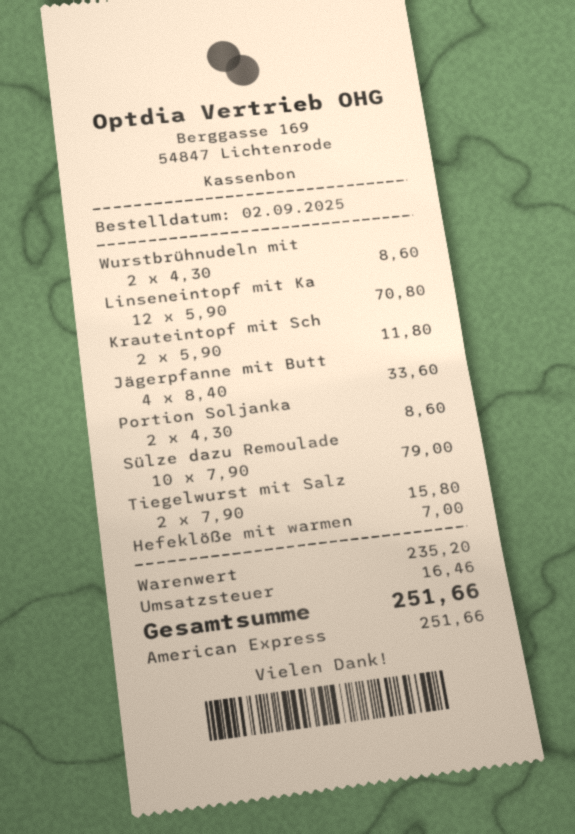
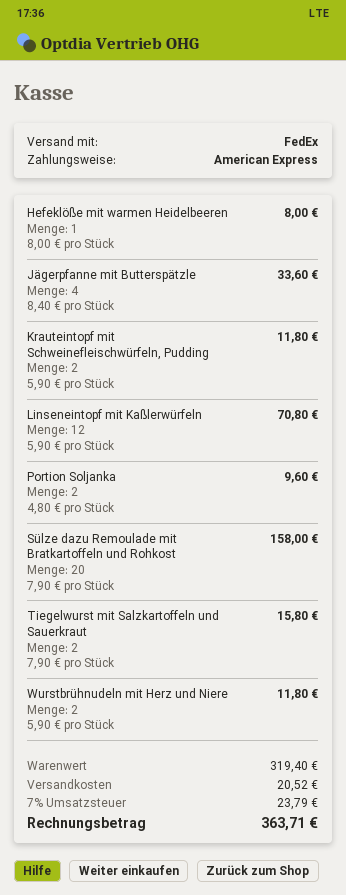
Wurstbrühnudeln mit: 2 x 4.30 = 8.60 -> 2 x 5.90 = 11.80
Portion Soljanka: 2 x 4.30 = 8.60 -> 2 x 4.80 = 9.60
Sülze dazu Remoulade: 10 x 7.90 = 79.00 -> 20 x 7.90 = 158.00
Hefeklöße mit warmen: 1 x 7.00 = 7.00 -> 1 x 8.00 = 8.00
subtotal: 235.20 -> 319.40
shipping: none -> 20.52
tax: 16.46 -> 23.79
total: 251.66 -> 363.71

